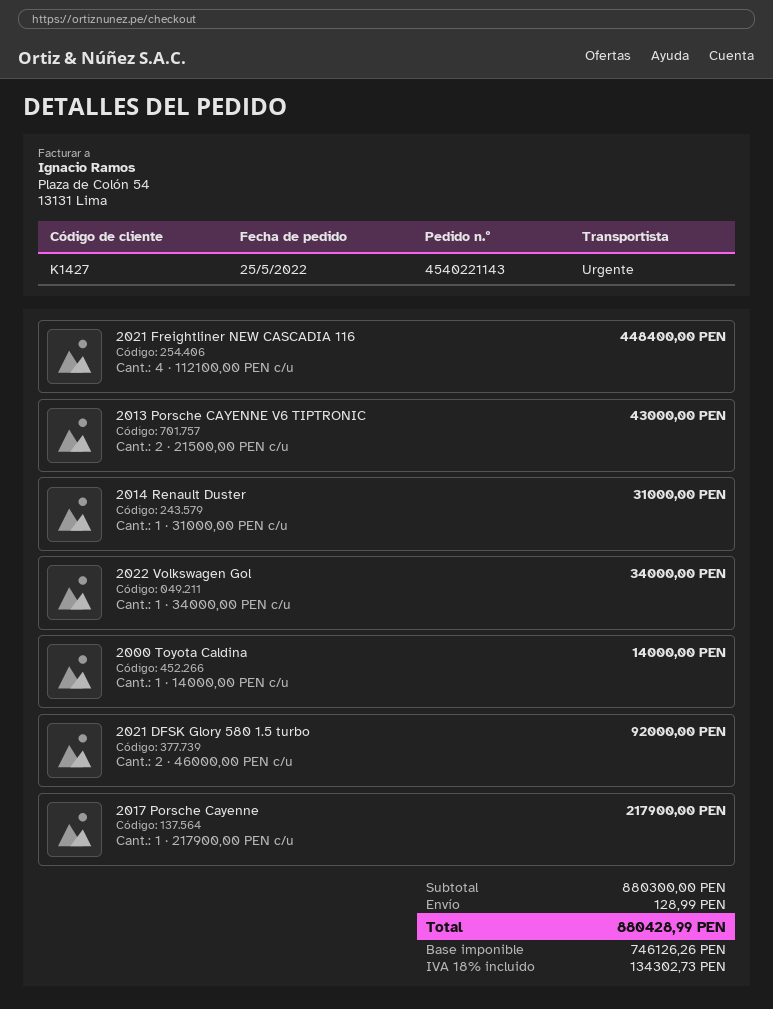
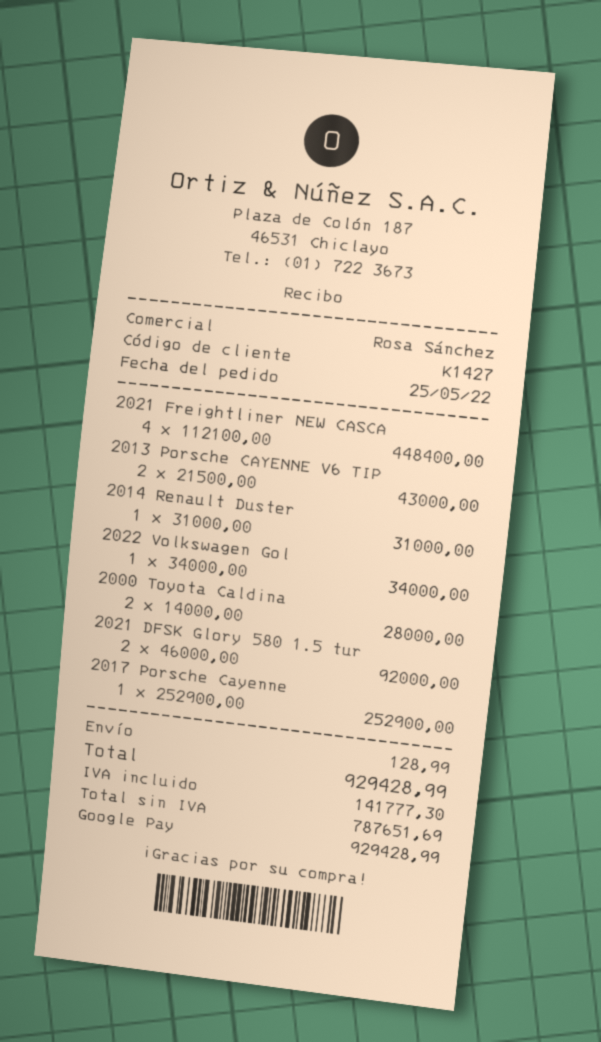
2000 Toyota Caldina: 1 x 14000.00 = 14000.00 -> 2 x 14000.00 = 28000.00
2017 Porsche Cayenne: 1 x 217900.00 = 217900.00 -> 1 x 252900.00 = 252900.00
net: 746126.26 -> 787651.69
tax: 134302.73 -> 141777.30
total: 880428.99 -> 929428.99

